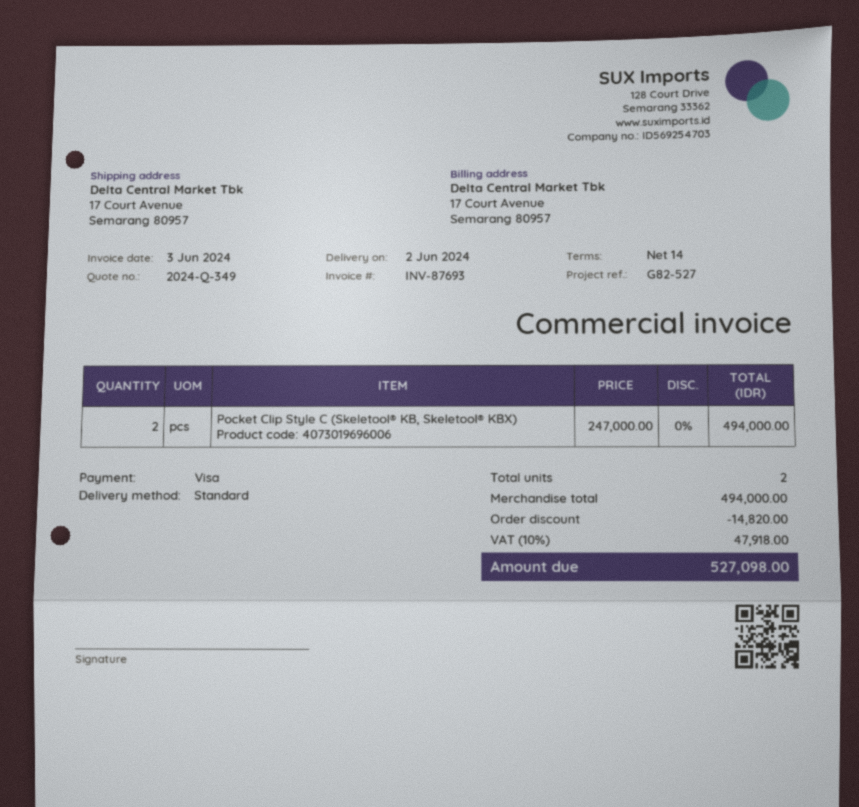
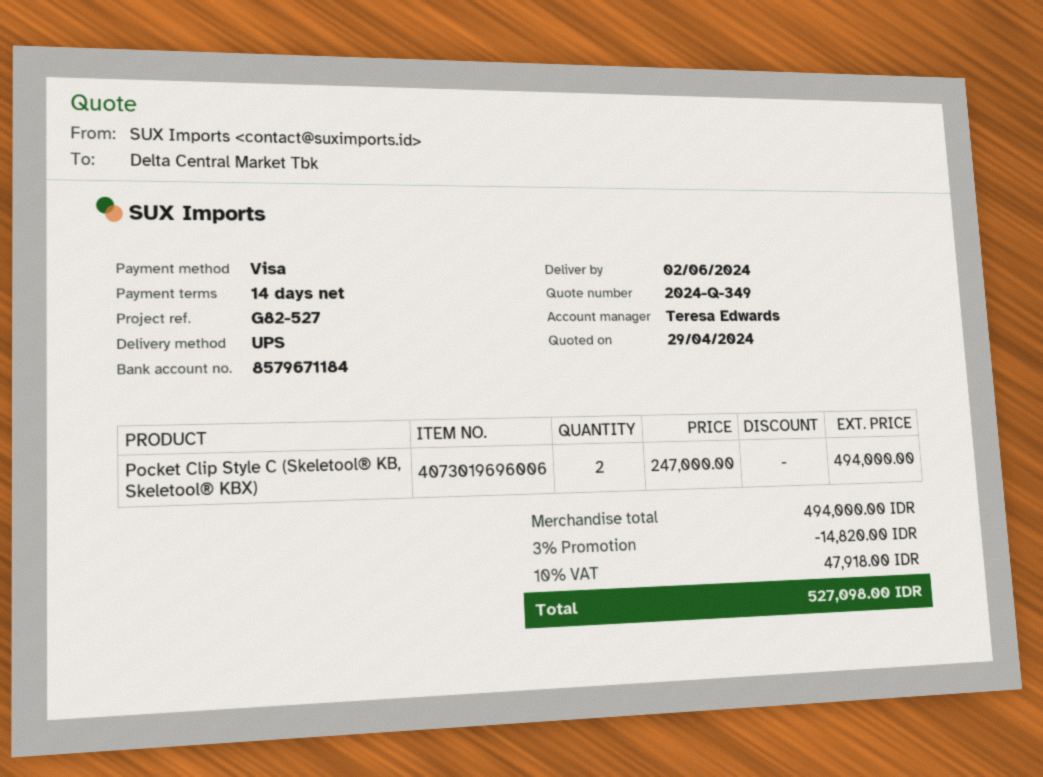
shipping method: standard -> UPS

